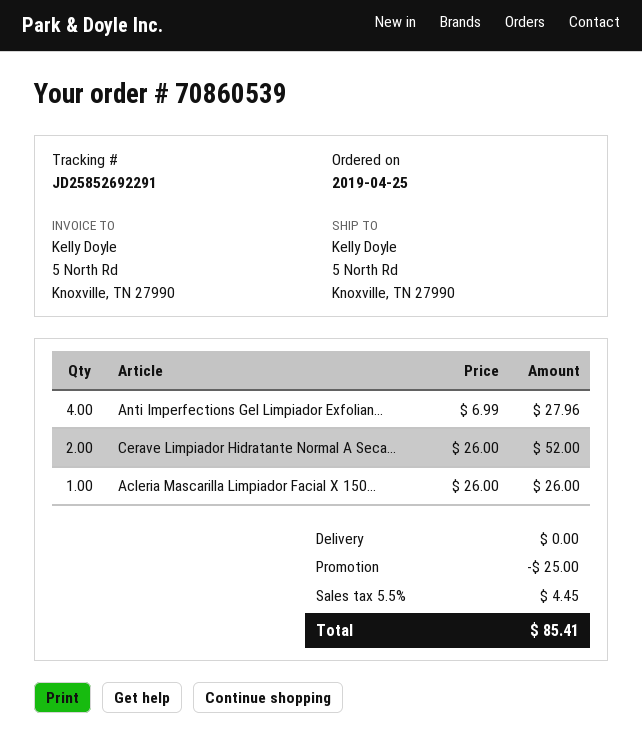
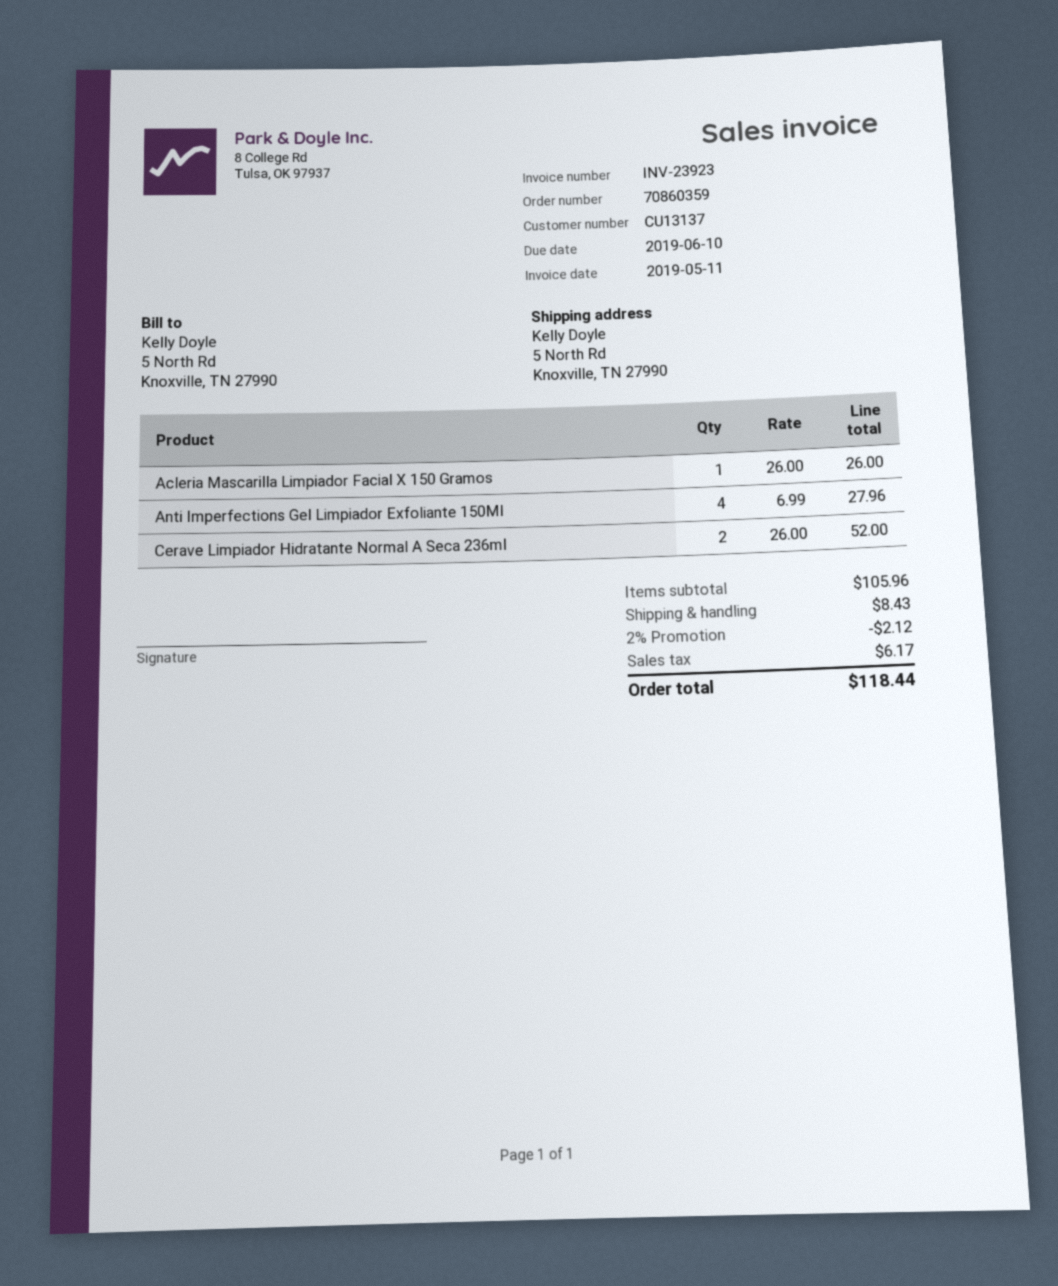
order number: 70860539 -> 70860359
discount: 25.00 -> 2.12
shipping: 0.00 -> 8.43
tax: 4.45 -> 6.17
total: 85.41 -> 118.44

